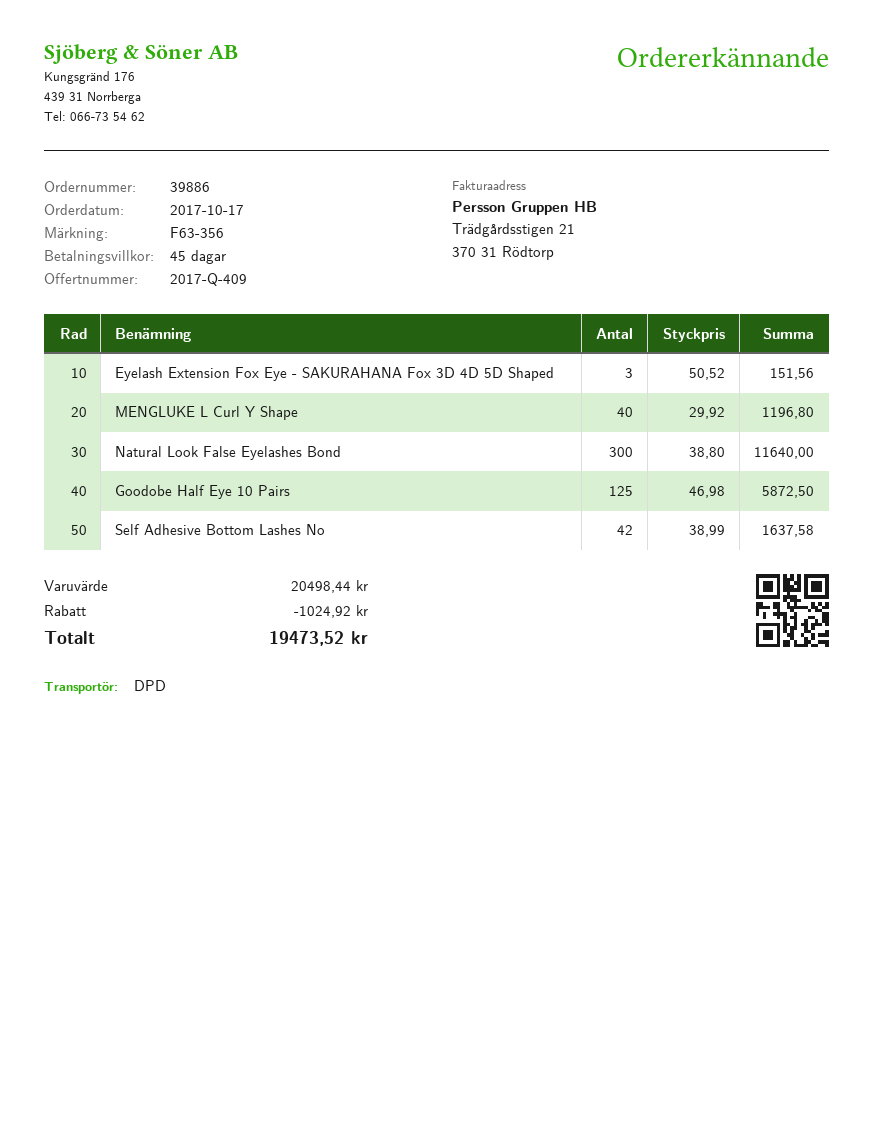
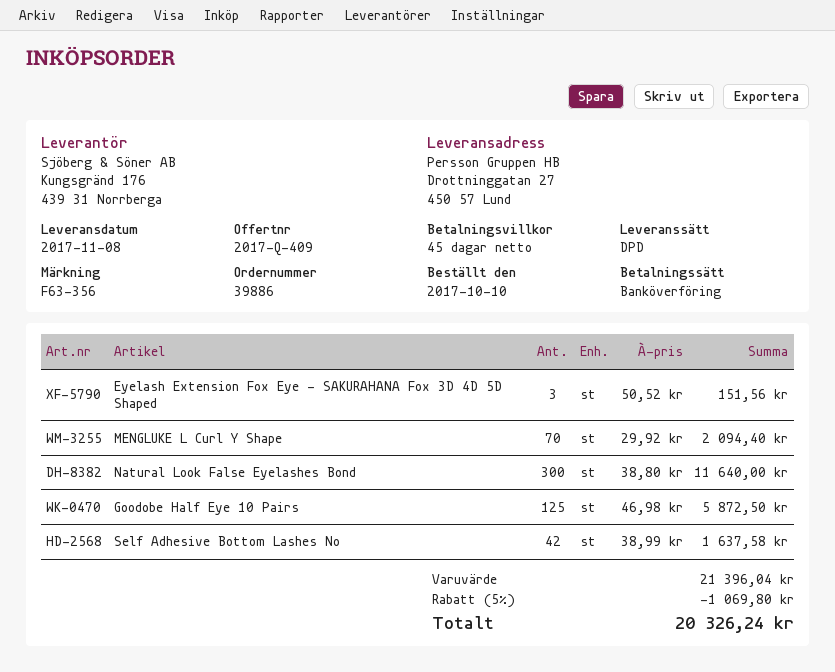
order date: 2017-10-17 -> 2017-10-10
MENGLUKE L Curl Y Shape: 40 x 29.92 = 1196.80 -> 70 x 29.92 = 2094.40
subtotal: 20498.44 -> 21396.04
discount: 1024.92 -> 1069.80
total: 19473.52 -> 20326.24

